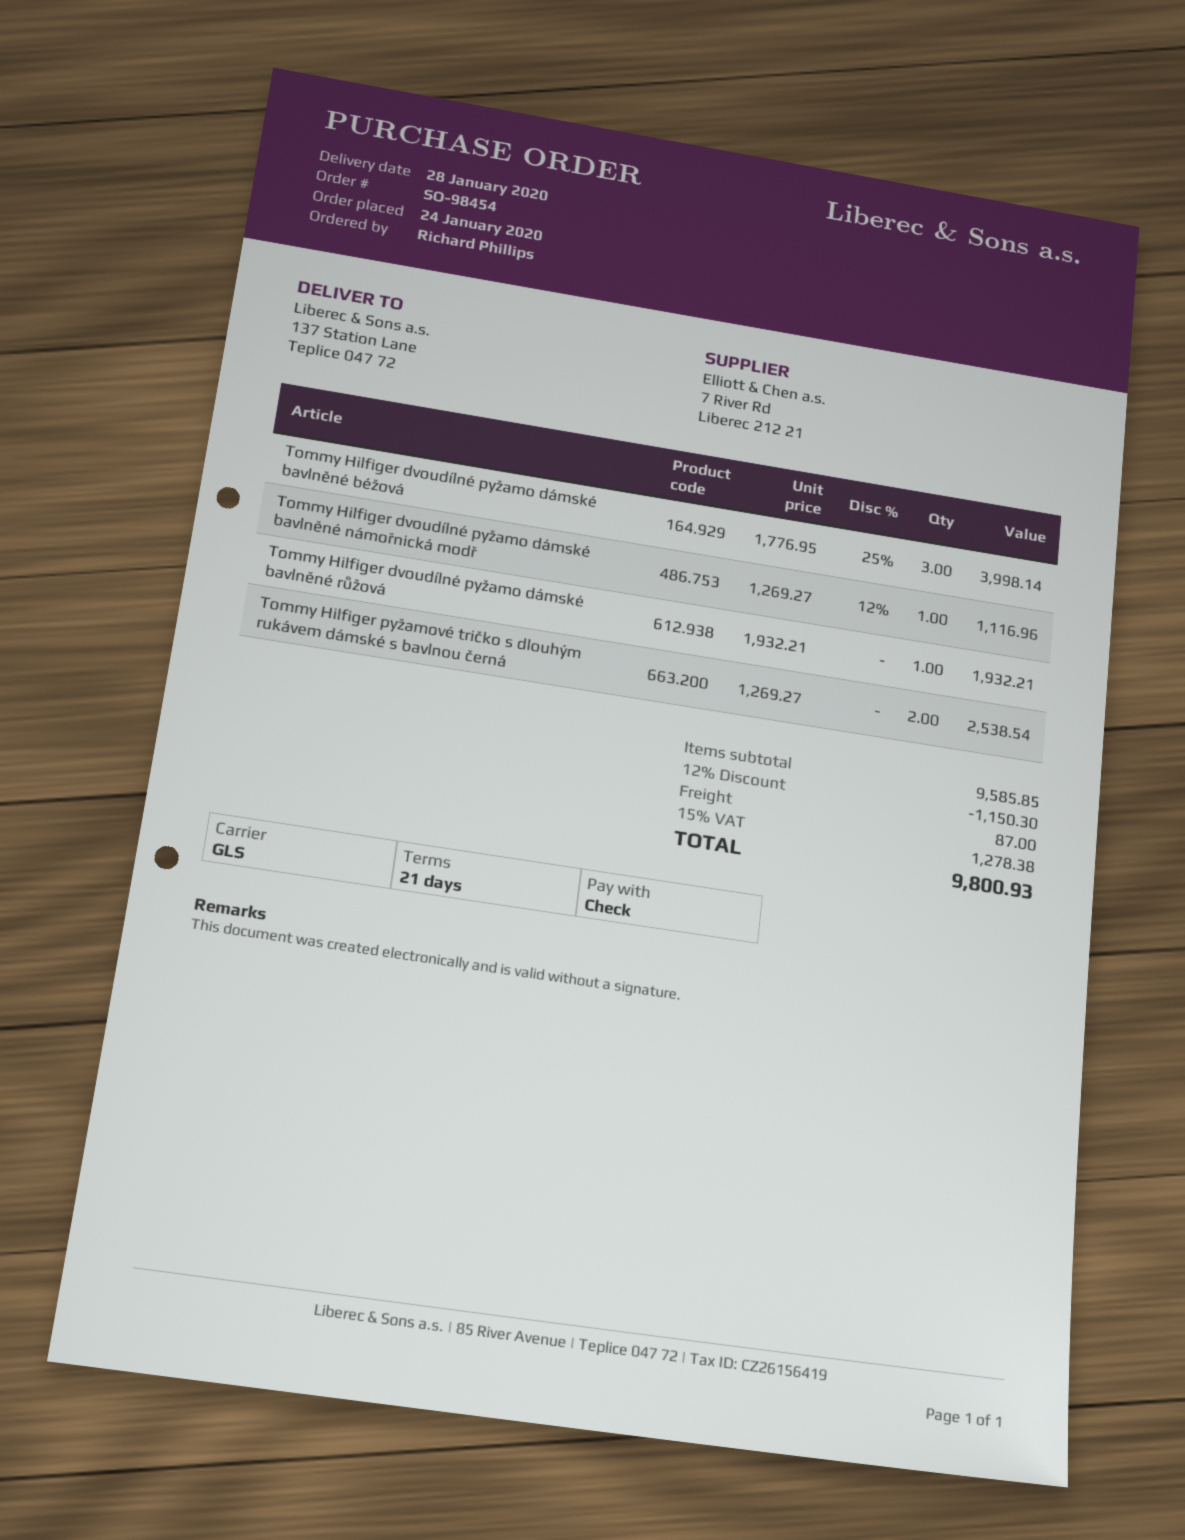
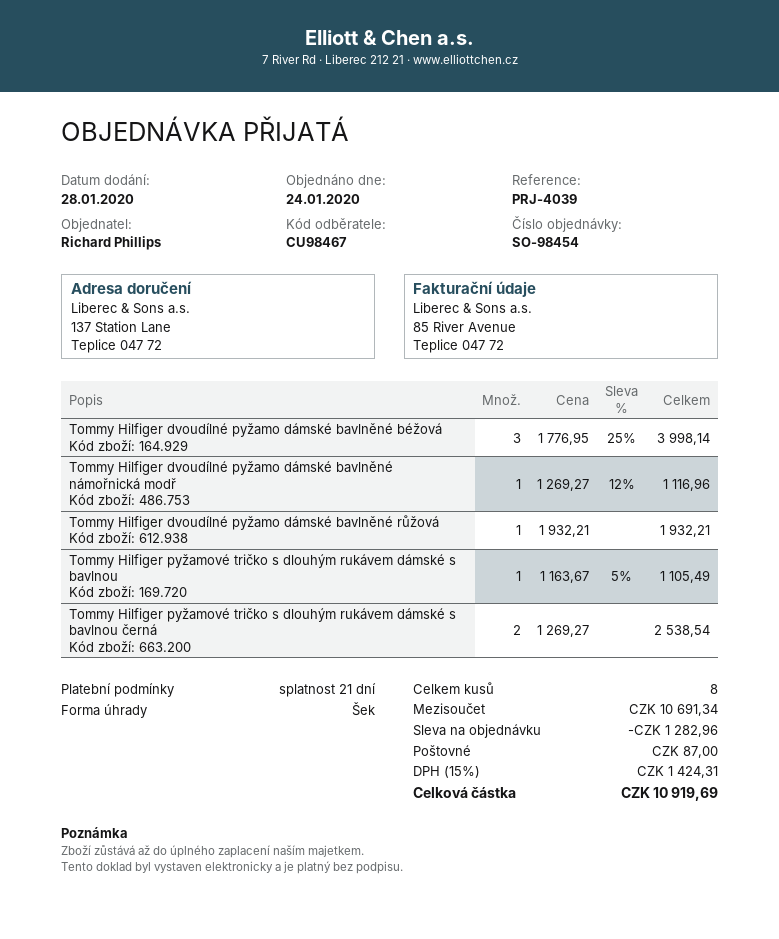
Tommy Hilfiger pyžamové tričko s dlouhým rukávem dámské s bavlnou: none -> 1 x 1163.67 - 5% = 1105.49
subtotal: 9585.85 -> 10691.34
discount: 1150.30 -> 1282.96
tax: 15% = 1278.38 -> 15% = 1424.31
total: 9800.93 -> 10919.69

